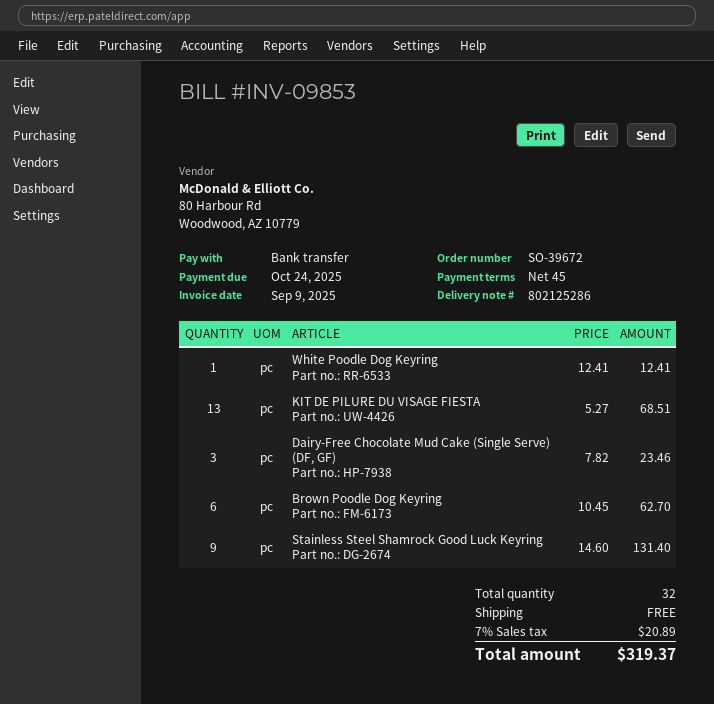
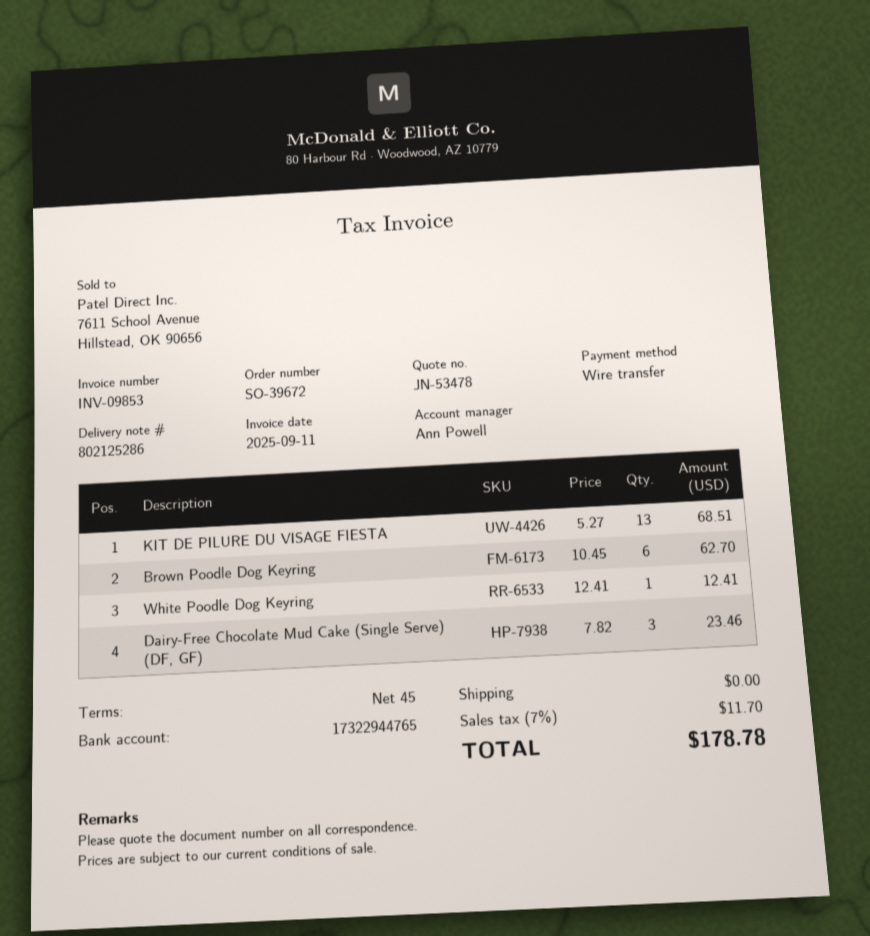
invoice date: 2025-09-09 -> 2025-09-11
Stainless Steel Shamrock Good Luck Keyring: 9 x 14.60 = 131.40 -> none
tax: 7% = 20.89 -> 7% = 11.70
total: 319.37 -> 178.78

